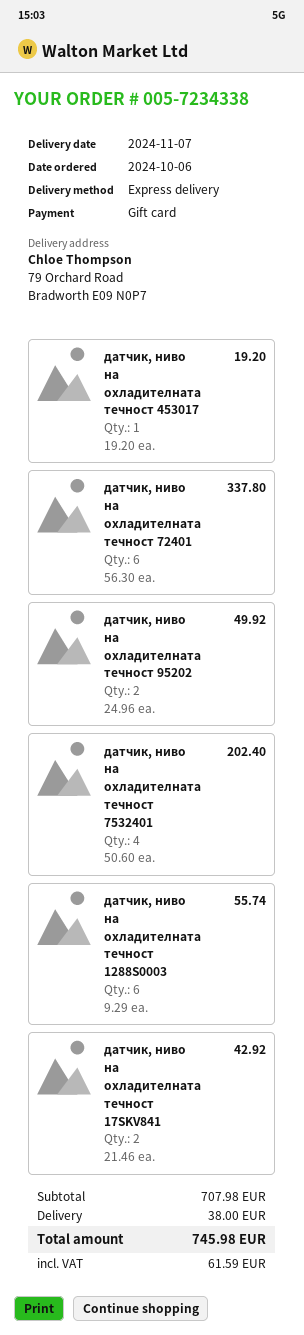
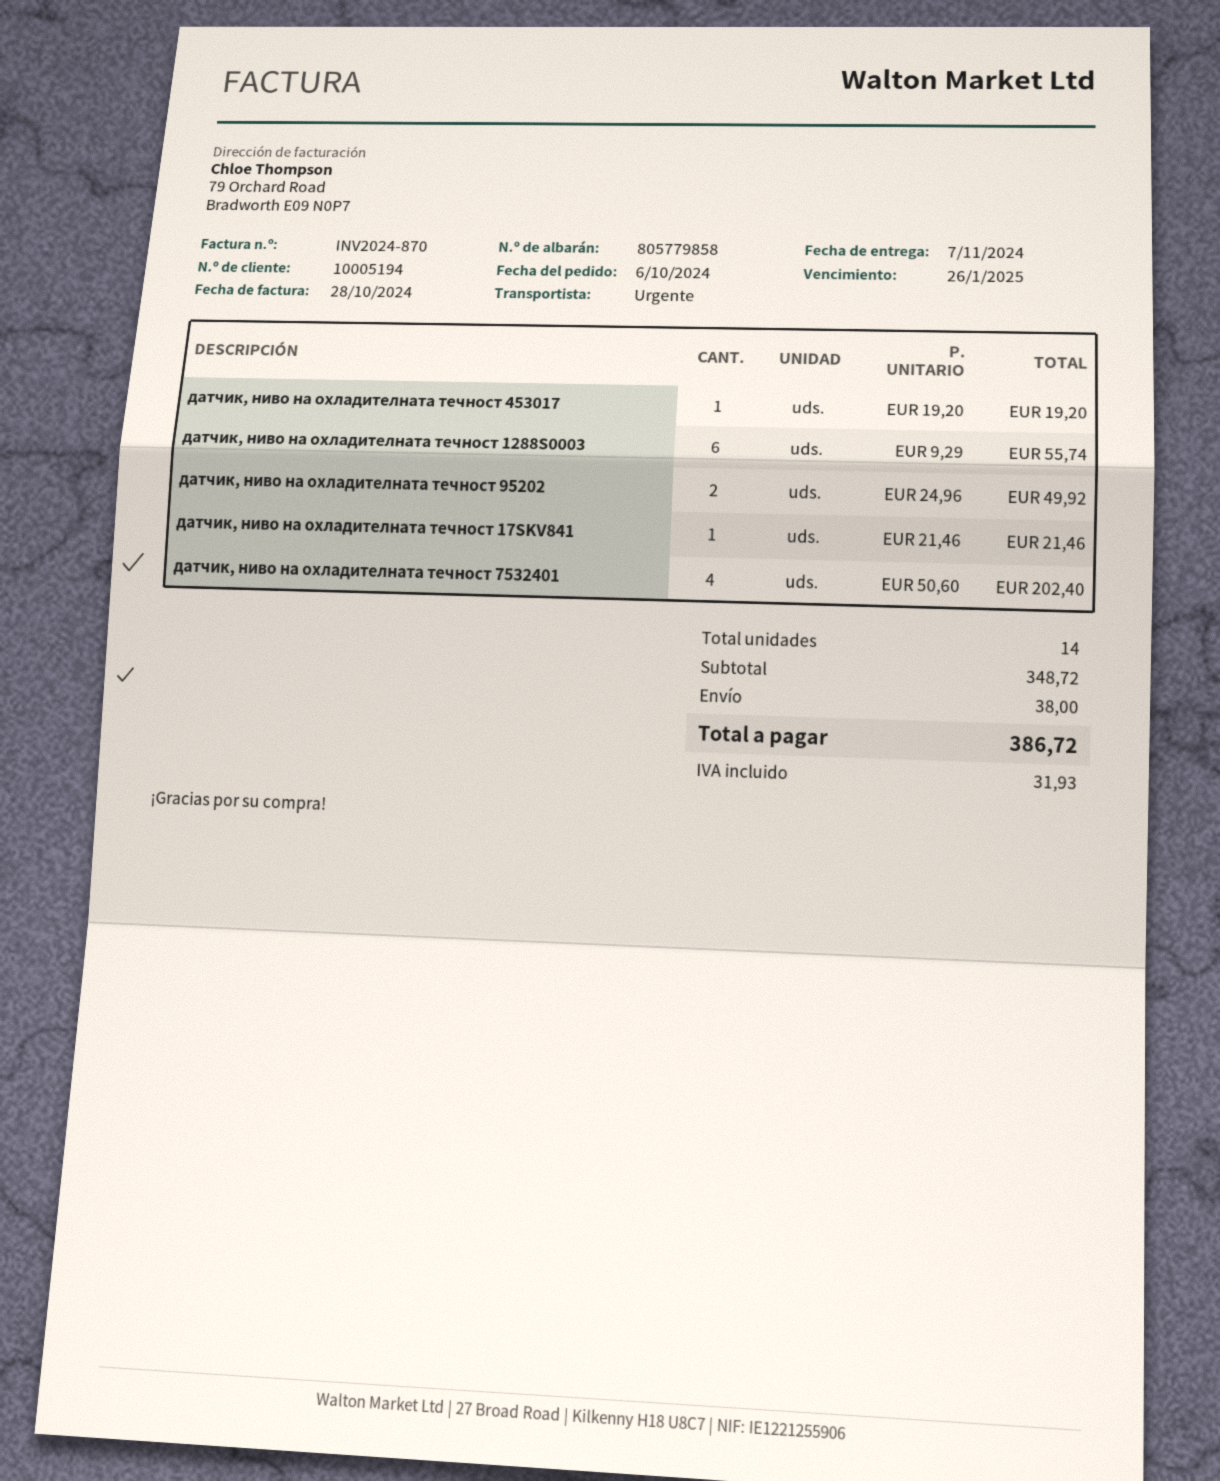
датчик, ниво на охладителната течност 72401: 6 x 56.30 = 337.80 -> none
датчик, ниво на охладителната течност 17SKV841: 2 x 21.46 = 42.92 -> 1 x 21.46 = 21.46
subtotal: 707.98 -> 348.72
tax: 61.59 -> 31.93
total: 745.98 -> 386.72

